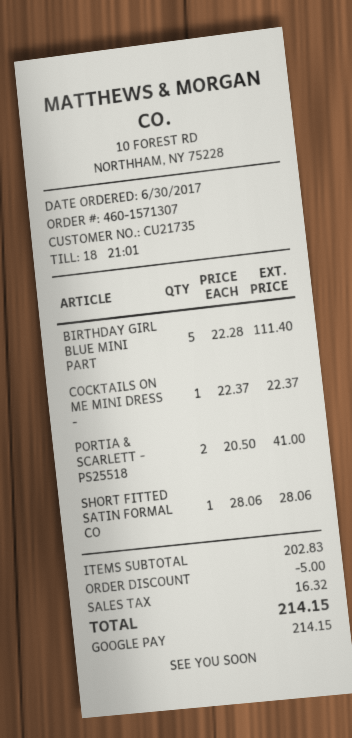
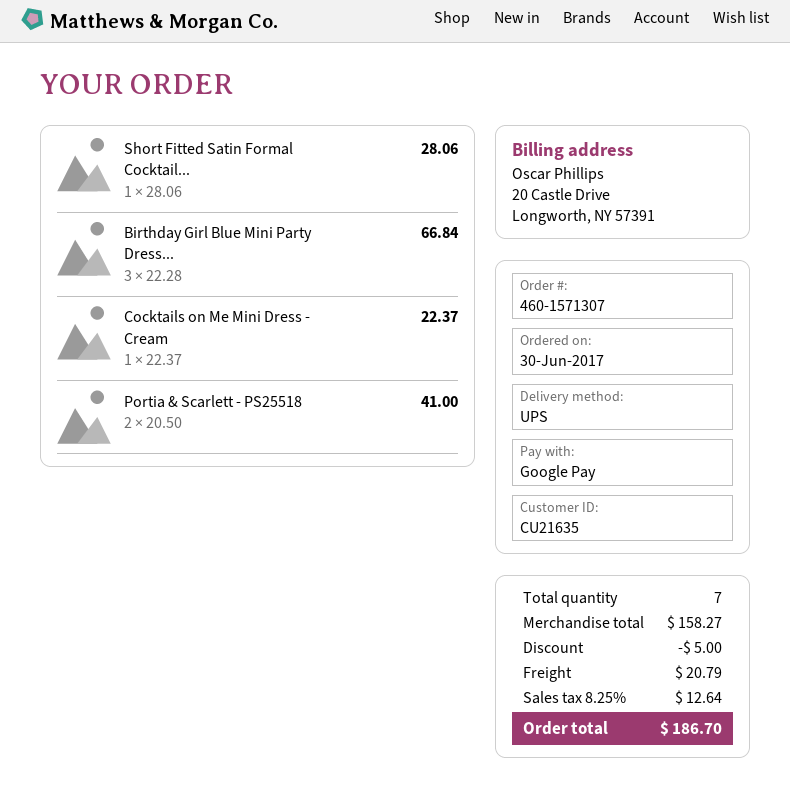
customer number: CU21735 -> CU21635
BIRTHDAY GIRL BLUE MINI PART: 5 x 22.28 = 111.40 -> 3 x 22.28 = 66.84
subtotal: 202.83 -> 158.27
shipping: none -> 20.79
tax: 16.32 -> 12.64
total: 214.15 -> 186.70

